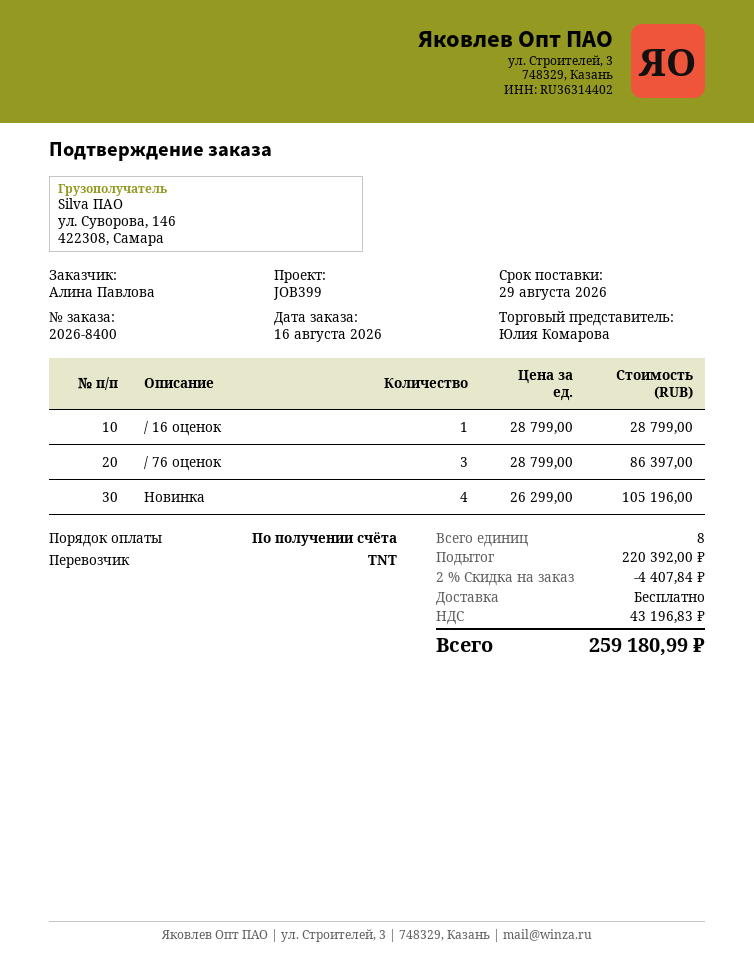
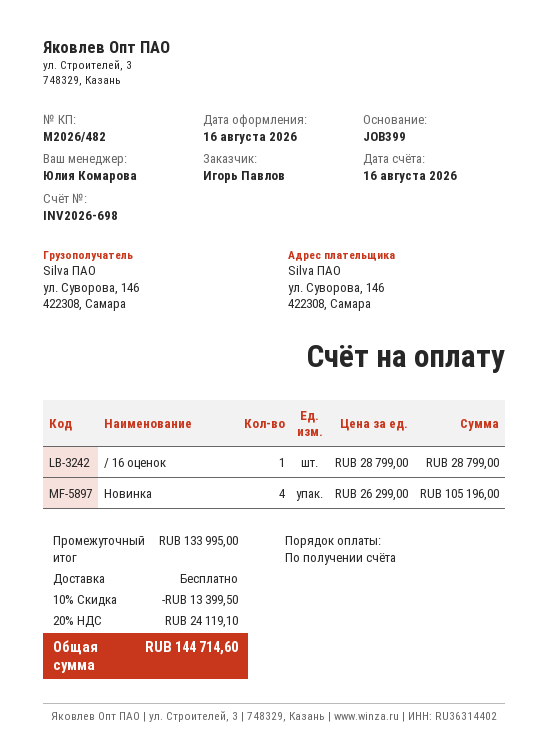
ordered by: Алина Павлова -> Игорь Павлов
/ 76 оценок: 3 x 28799.00 = 86397.00 -> none
subtotal: 220392.00 -> 133995.00
discount: 2% = 4407.84 -> 10% = 13399.50
tax: 43196.83 -> 24119.10
total: 259180.99 -> 144714.60

